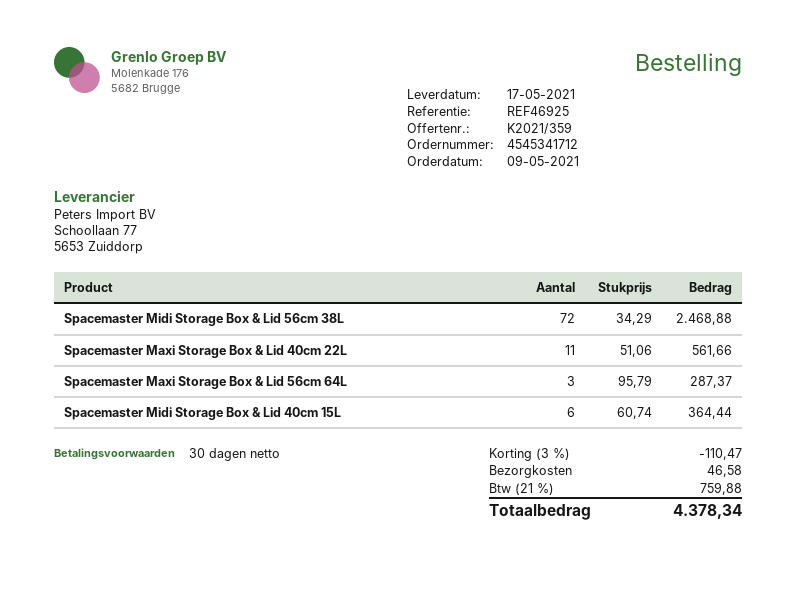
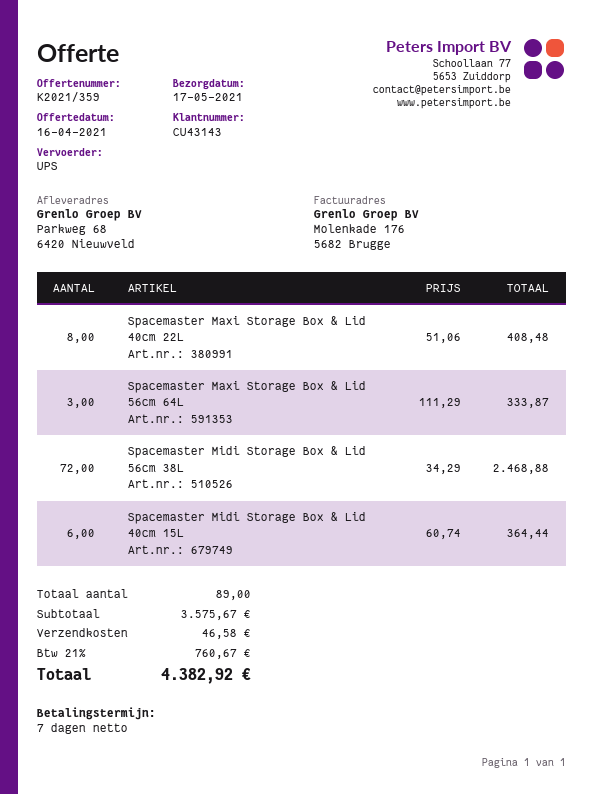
payment terms: 30 days -> 7 days
Spacemaster Maxi Storage Box & Lid 40cm 22L: 11 x 51.06 = 561.66 -> 8 x 51.06 = 408.48
Spacemaster Maxi Storage Box & Lid 56cm 64L: 3 x 95.79 = 287.37 -> 3 x 111.29 = 333.87
discount: 3% = 110.47 -> none
tax: 21% = 759.88 -> 21% = 760.67
total: 4378.34 -> 4382.92

